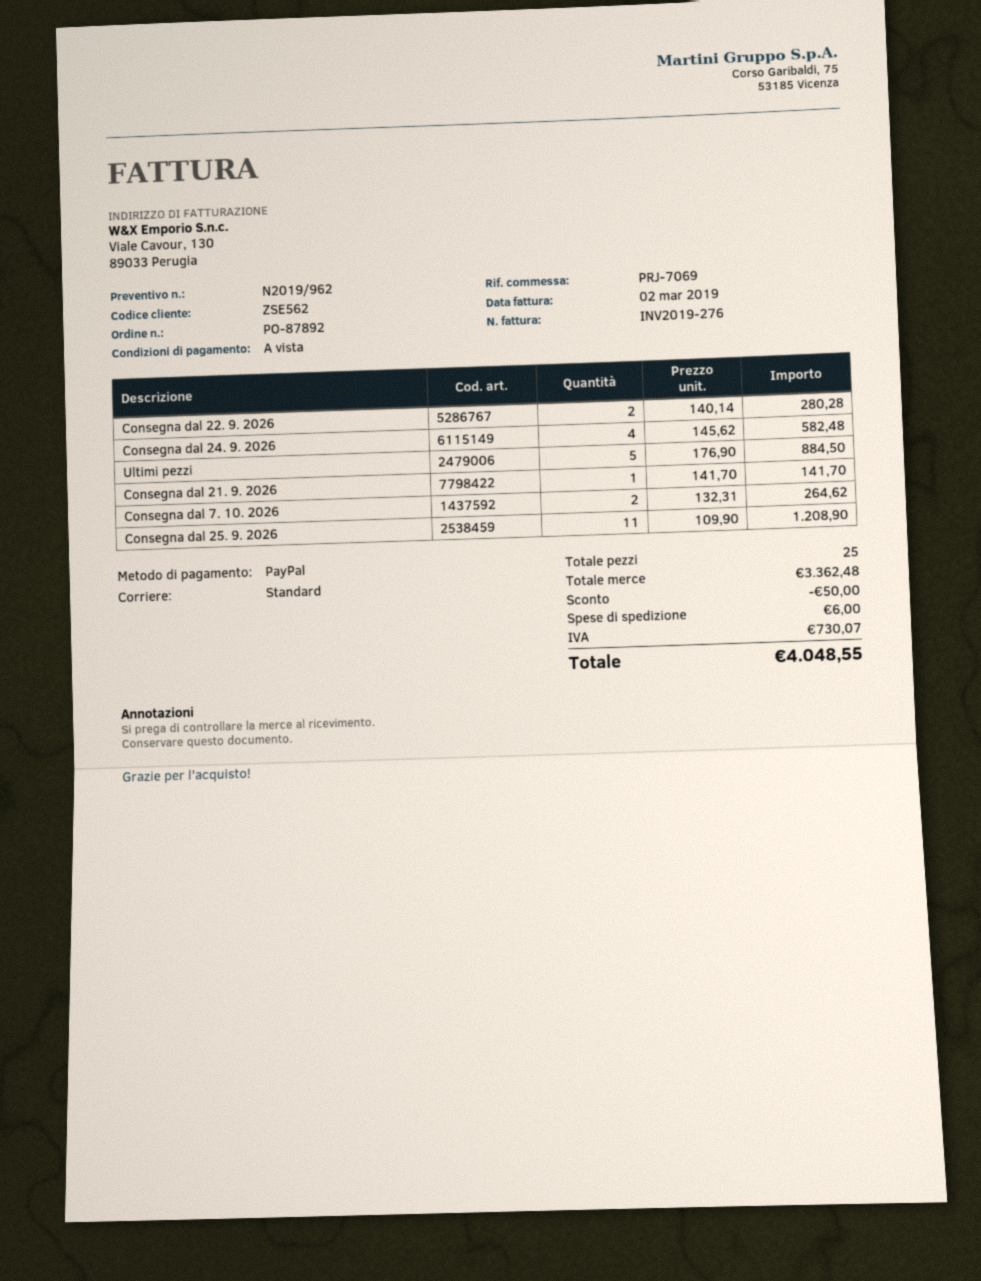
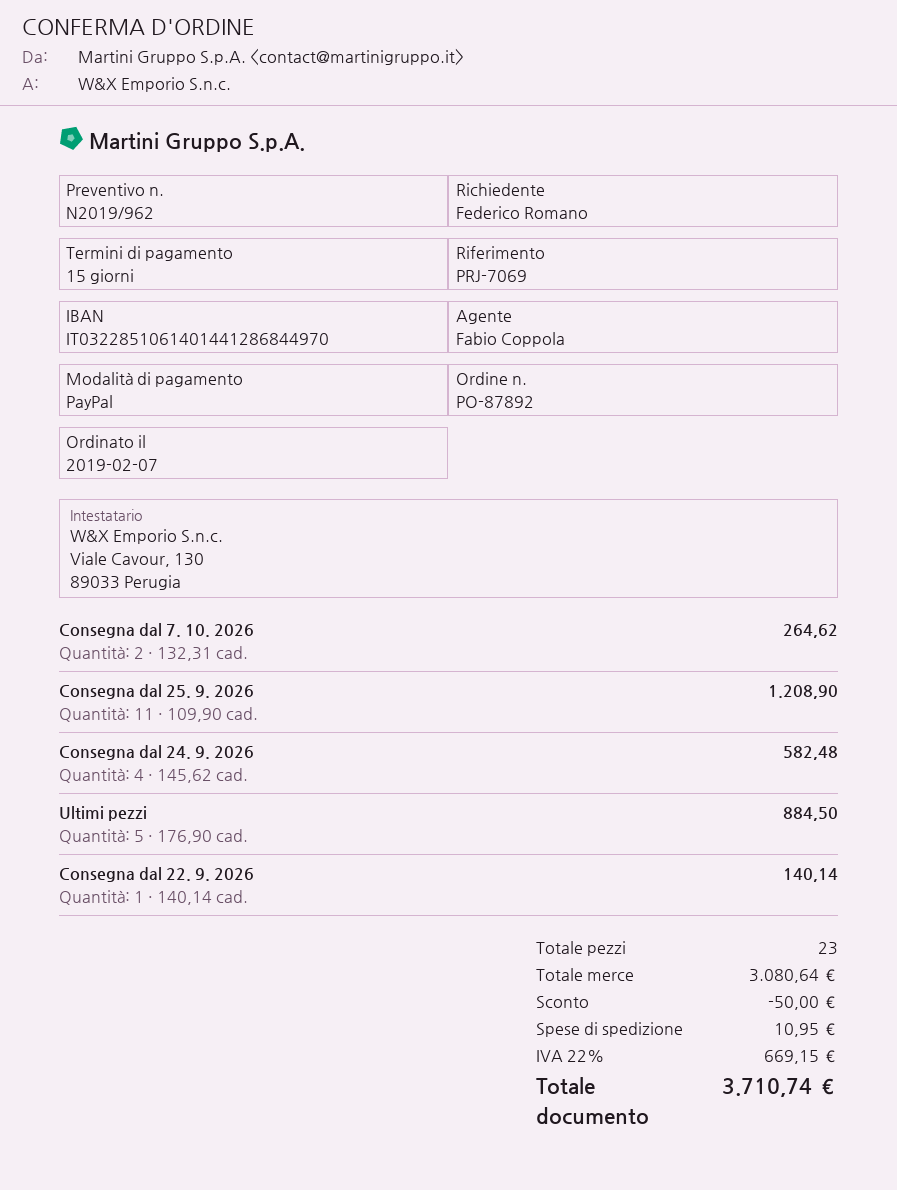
payment terms: on receipt -> 15 days
Consegna dal 22. 9. 2026: 2 x 140.14 = 280.28 -> 1 x 140.14 = 140.14
Consegna dal 21. 9. 2026: 1 x 141.70 = 141.70 -> none
total quantity: 25 -> 23
subtotal: 3362.48 -> 3080.64
shipping: 6.00 -> 10.95
tax: 730.07 -> 669.15
total: 4048.55 -> 3710.74

